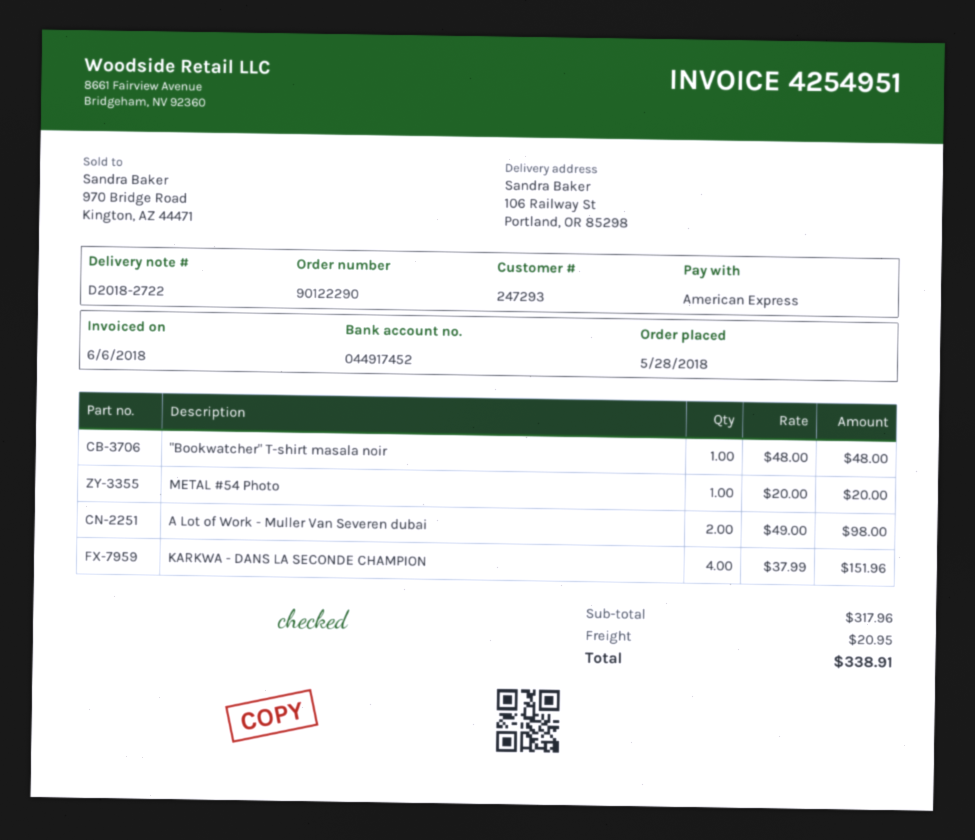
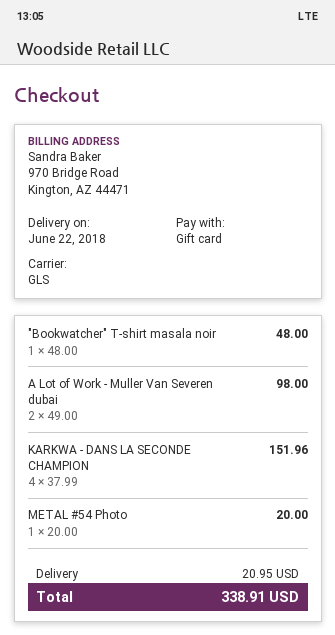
payment method: American Express -> gift card

